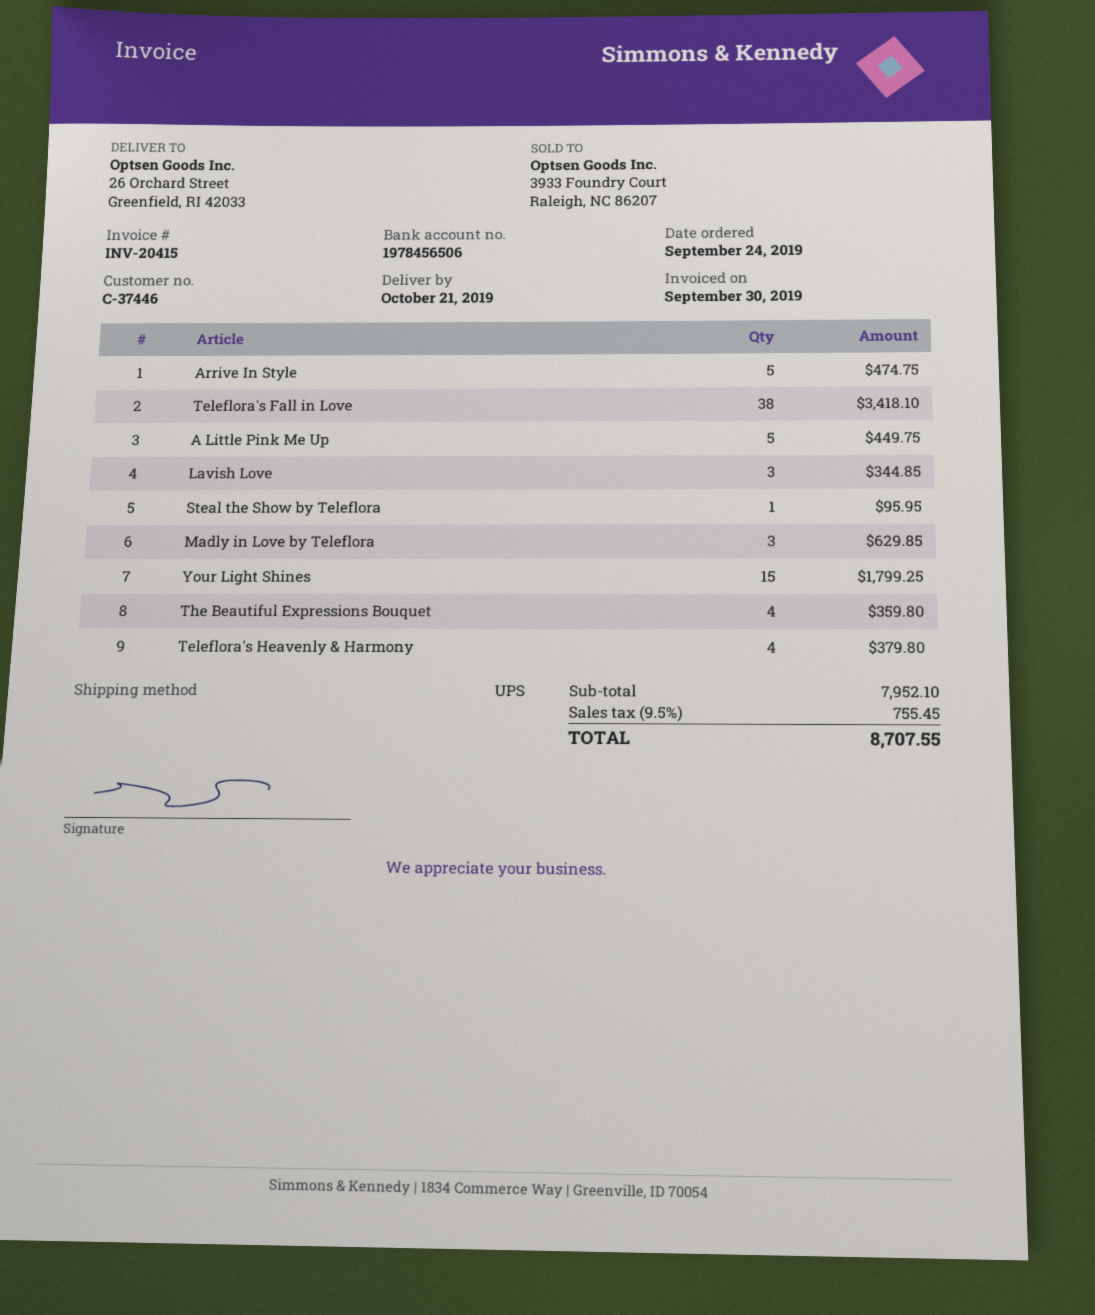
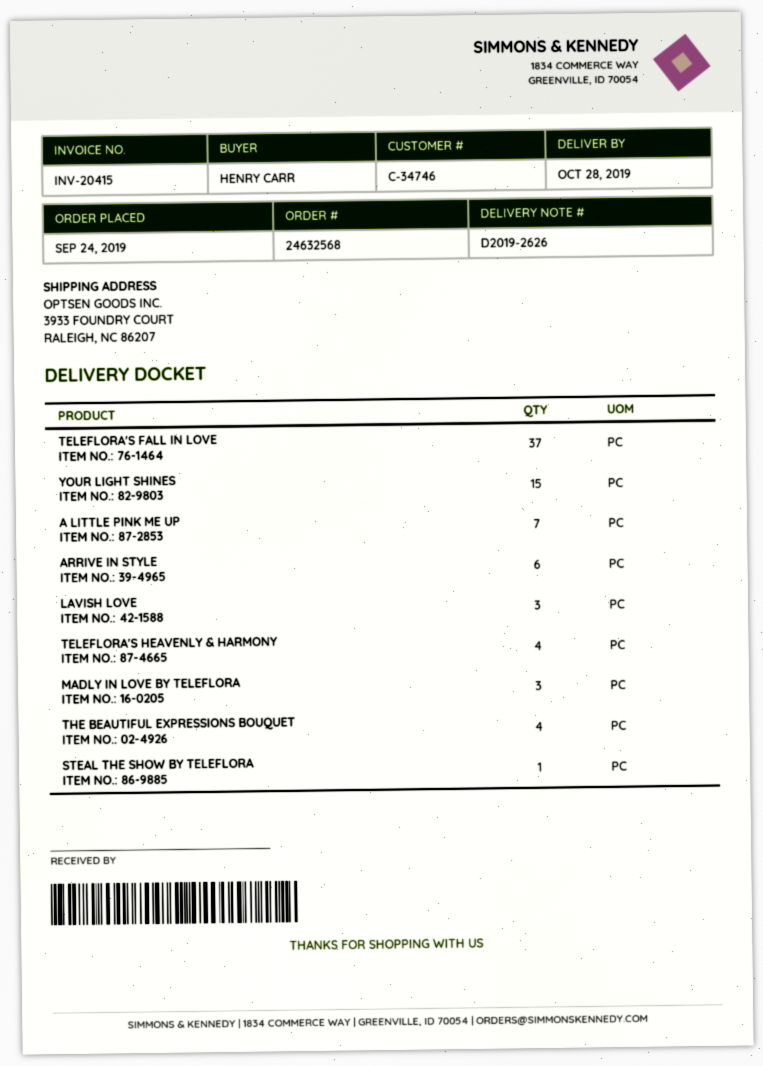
delivery date: 2019-10-21 -> 2019-10-28
customer number: C-37446 -> C-34746
ship to: 26 Orchard Street, Greenfield, RI 42033 -> 3933 FOUNDRY COURT, RALEIGH, NC 86207
Arrive In Style: 5 -> 6
Teleflora's Fall in Love: 38 -> 37
A Little Pink Me Up: 5 -> 7

